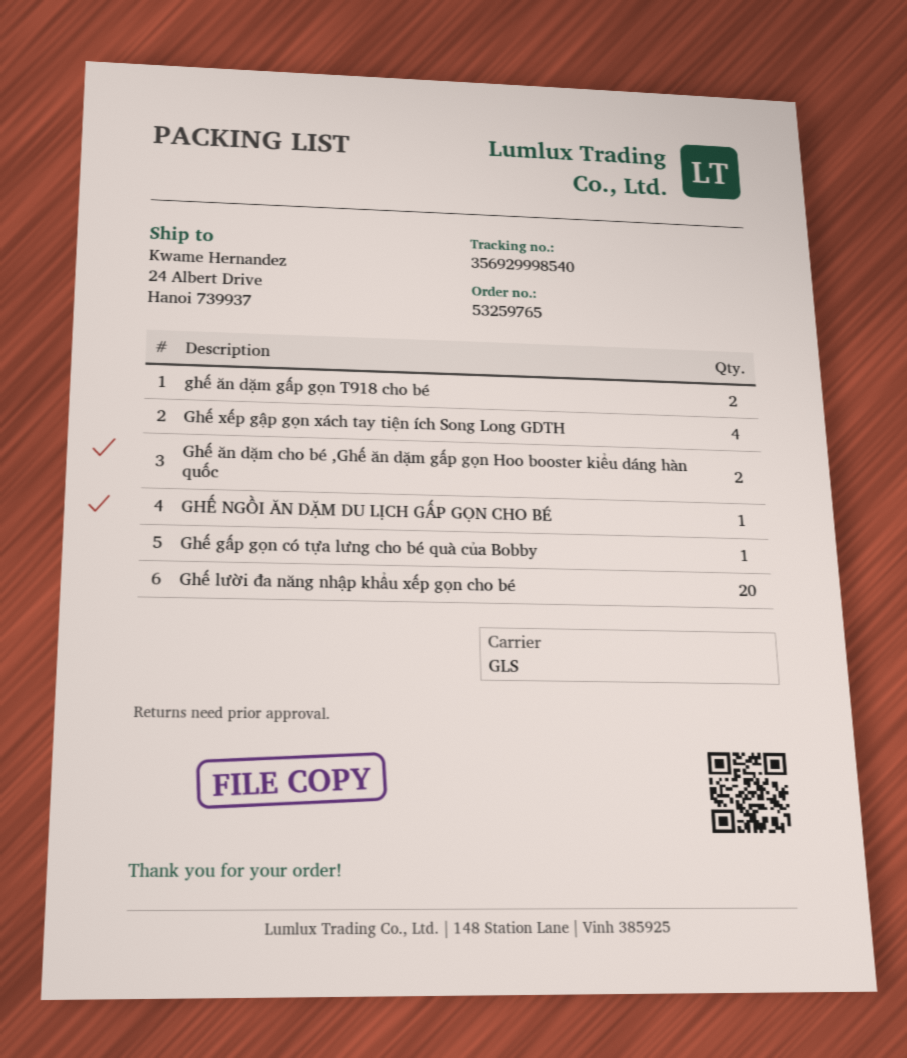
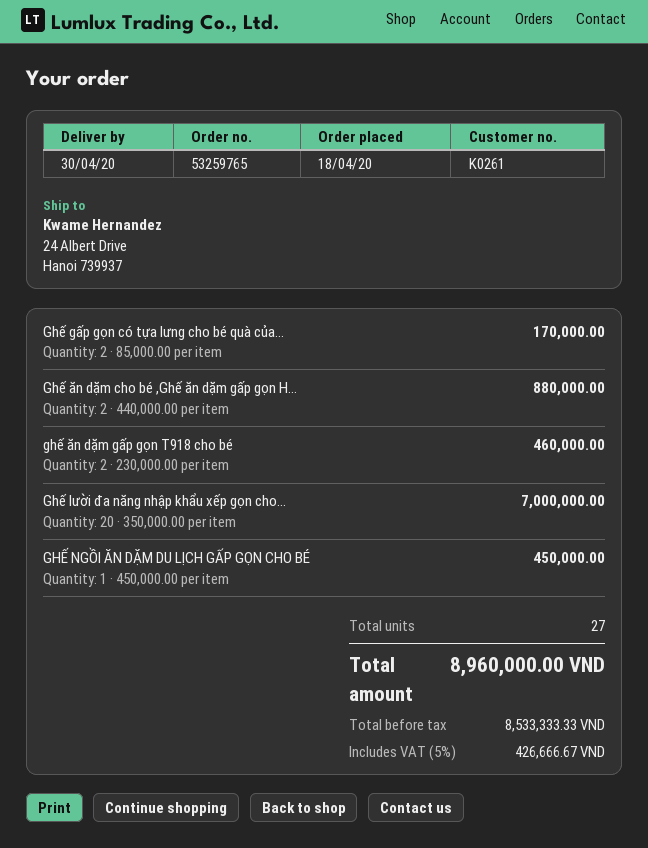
Ghế xếp gập gọn xách tay tiện ích Song Long GDTH: 4 -> none
Ghế gấp gọn có tựa lưng cho bé quà của Bobby: 1 -> 2

